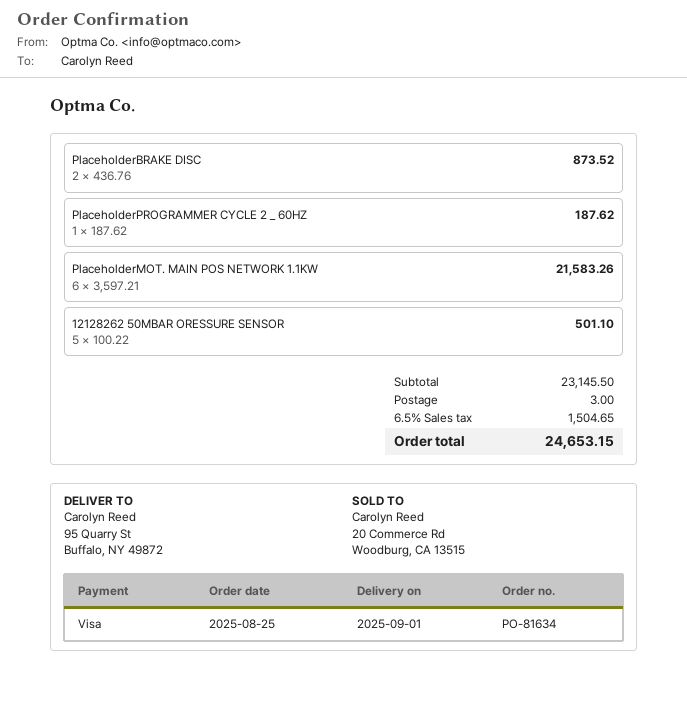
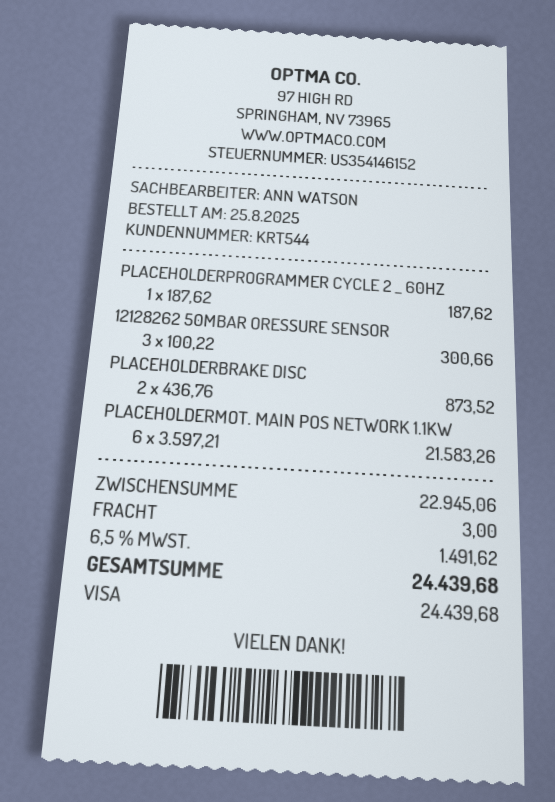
12128262 50MBAR ORESSURE SENSOR: 5 x 100.22 = 501.10 -> 3 x 100.22 = 300.66
subtotal: 23145.50 -> 22945.06
tax: 6.5% = 1504.65 -> 6.5% = 1491.62
total: 24653.15 -> 24439.68

